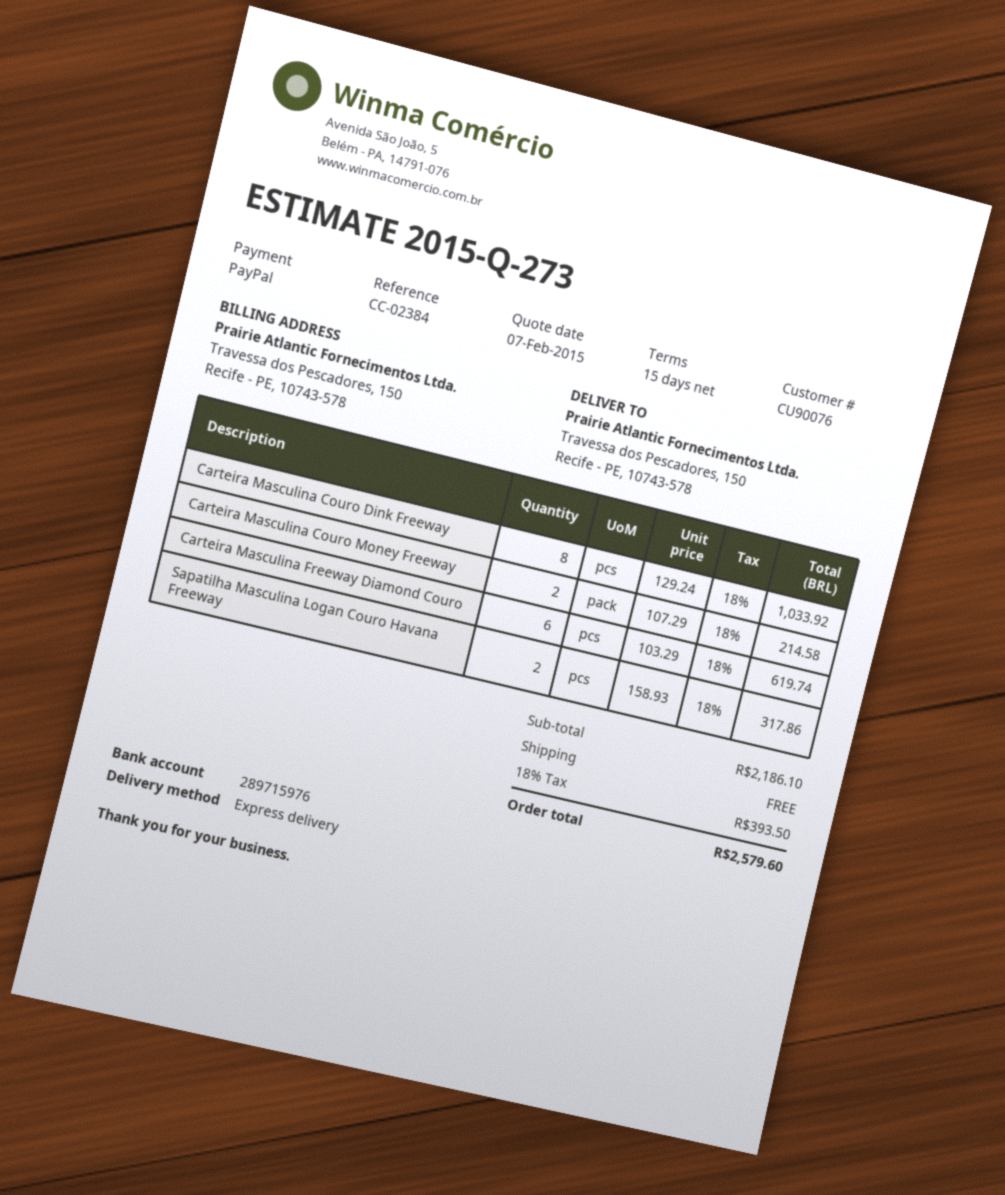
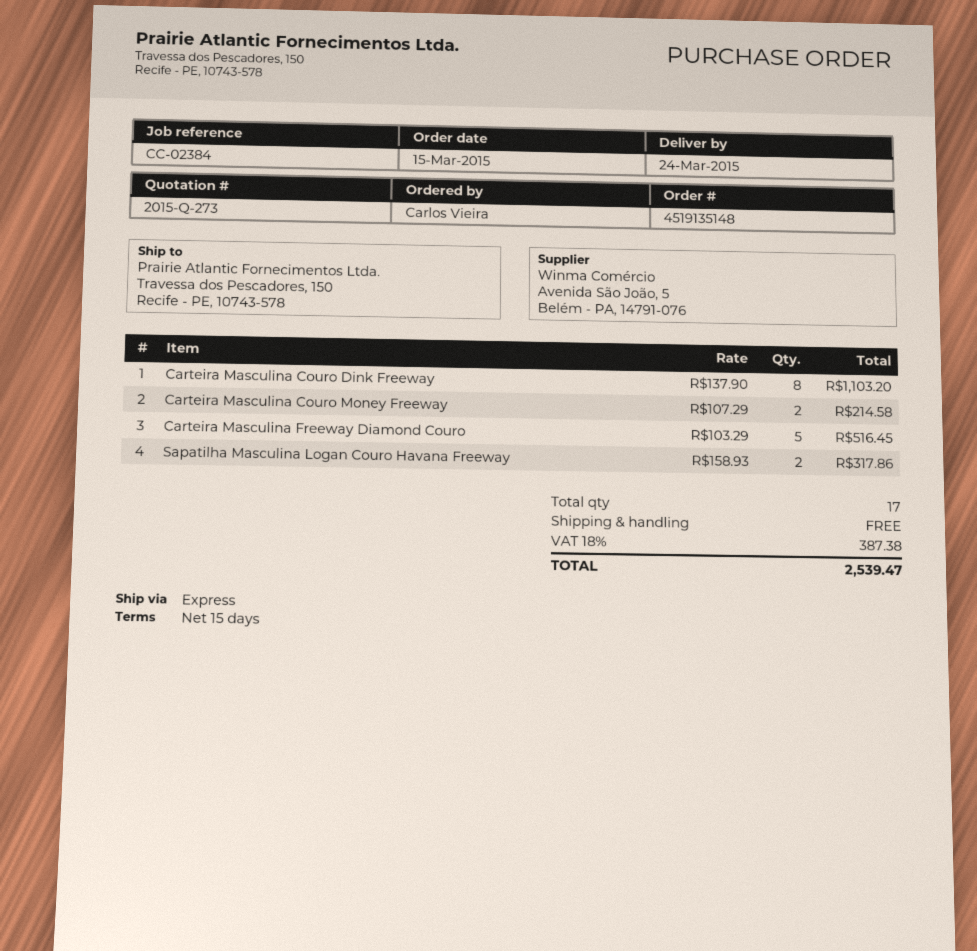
Carteira Masculina Couro Dink Freeway: 8 x 129.24 = 1033.92 -> 8 x 137.90 = 1103.20
Carteira Masculina Freeway Diamond Couro: 6 x 103.29 = 619.74 -> 5 x 103.29 = 516.45
tax: 18% = 393.50 -> 18% = 387.38
total: 2579.60 -> 2539.47

